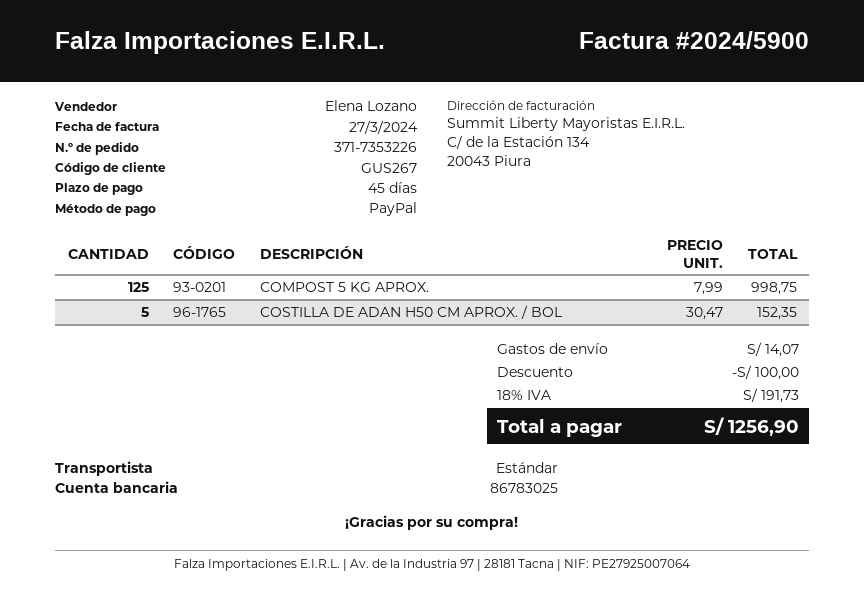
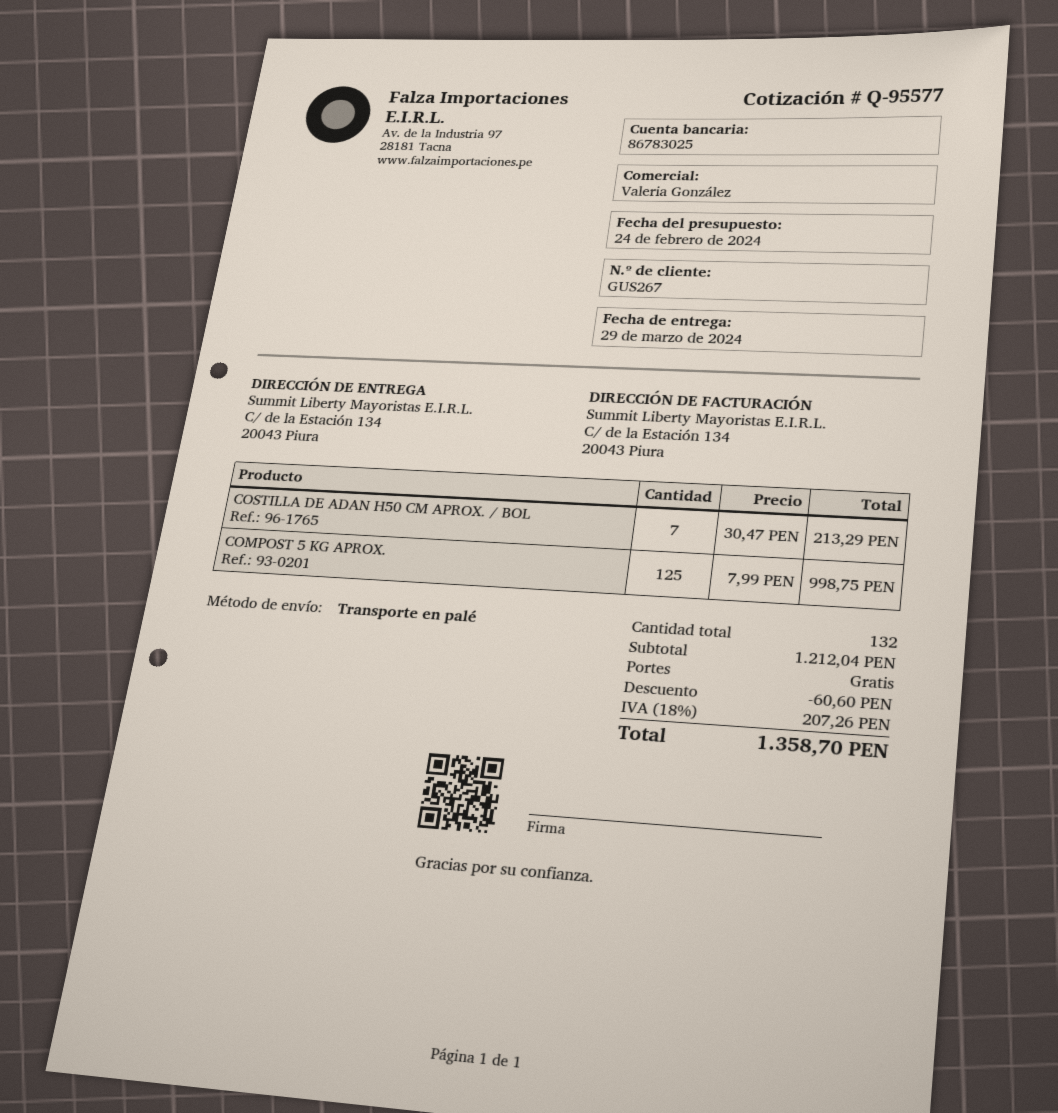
sales rep: Elena Lozano -> Valeria González
shipping method: standard -> pallet freight
COSTILLA DE ADAN H50 CM APROX. / BOL: 5 x 30.47 = 152.35 -> 7 x 30.47 = 213.29
discount: 100.00 -> 60.60
shipping: 14.07 -> 0.00
tax: 18% = 191.73 -> 18% = 207.26
total: 1256.90 -> 1358.70

